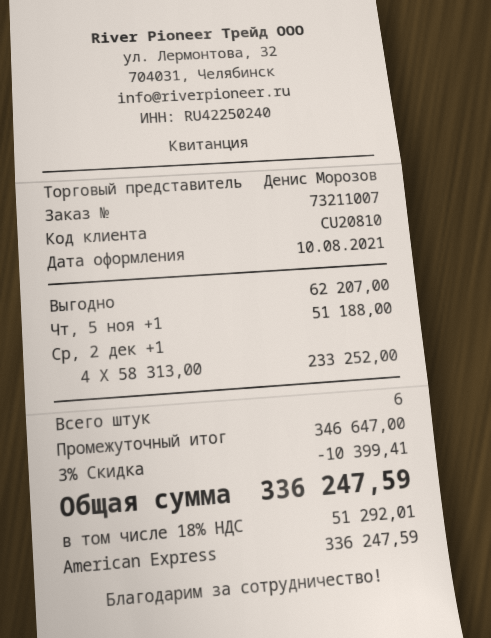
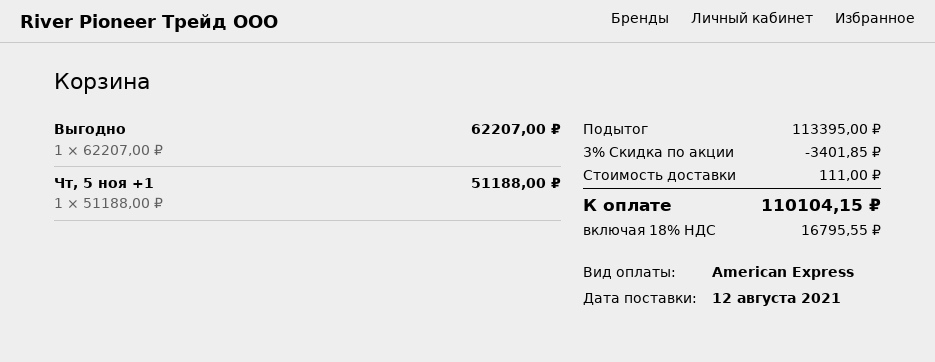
Ср, 2 дек +1: 4 x 58313.00 = 233252.00 -> none
subtotal: 346647.00 -> 113395.00
discount: 3% = 10399.41 -> 3% = 3401.85
shipping: none -> 111.00
tax: 18% = 51292.01 -> 18% = 16795.55
total: 336247.59 -> 110104.15

